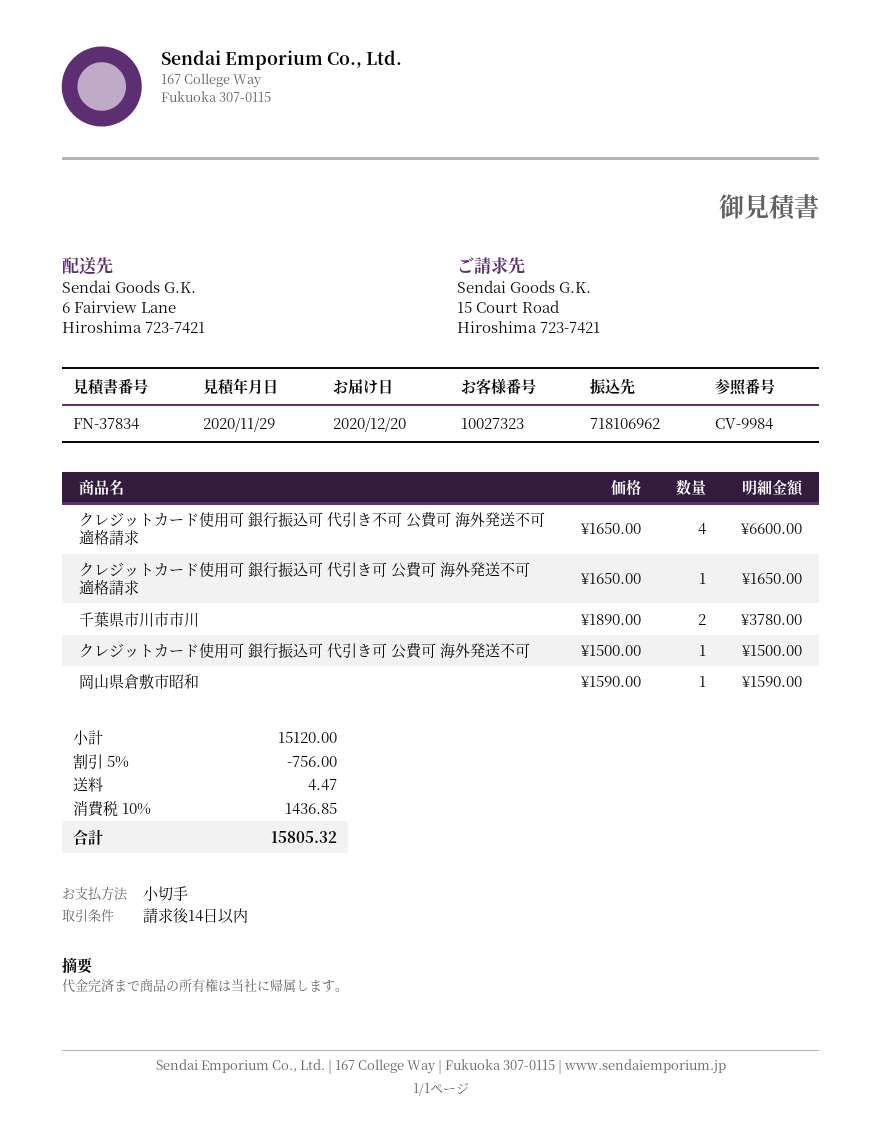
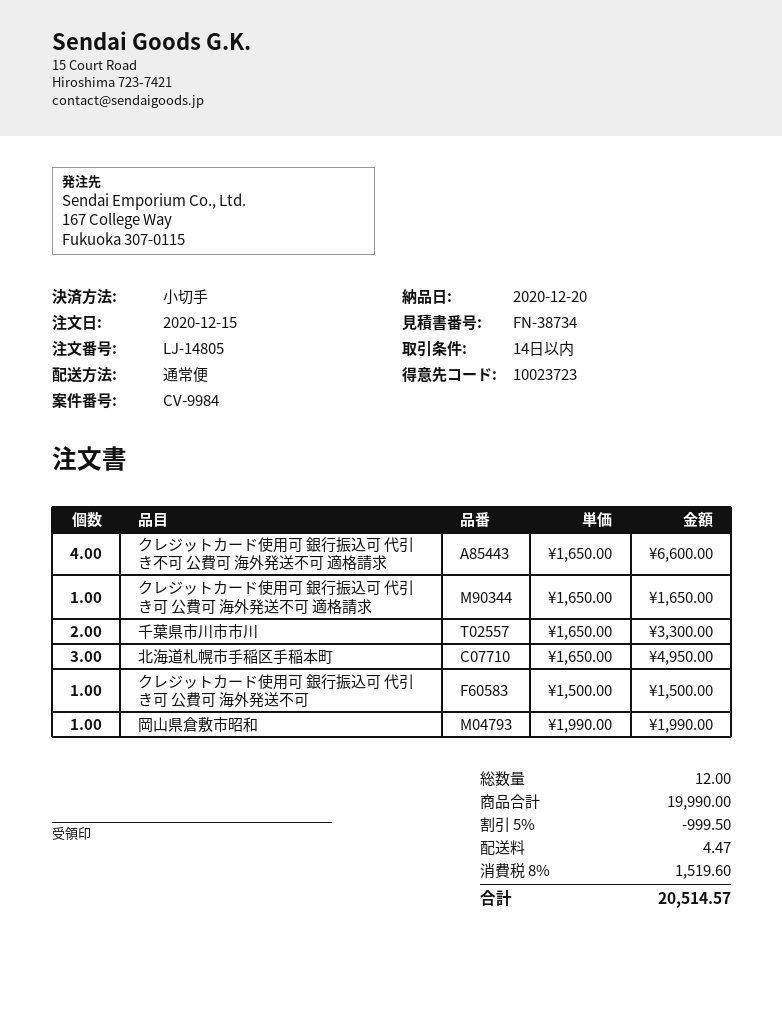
quote number: FN-37834 -> FN-38734
customer number: 10027323 -> 10023723
千葉県市川市市川: 2 x 1890.00 = 3780.00 -> 2 x 1650.00 = 3300.00
岡山県倉敷市昭和: 1 x 1590.00 = 1590.00 -> 1 x 1990.00 = 1990.00
北海道札幌市手稲区手稲本町: none -> 3 x 1650.00 = 4950.00
subtotal: 15120.00 -> 19990.00
discount: 5% = 756.00 -> 5% = 999.50
tax: 10% = 1436.85 -> 8% = 1519.60
total: 15805.32 -> 20514.57

